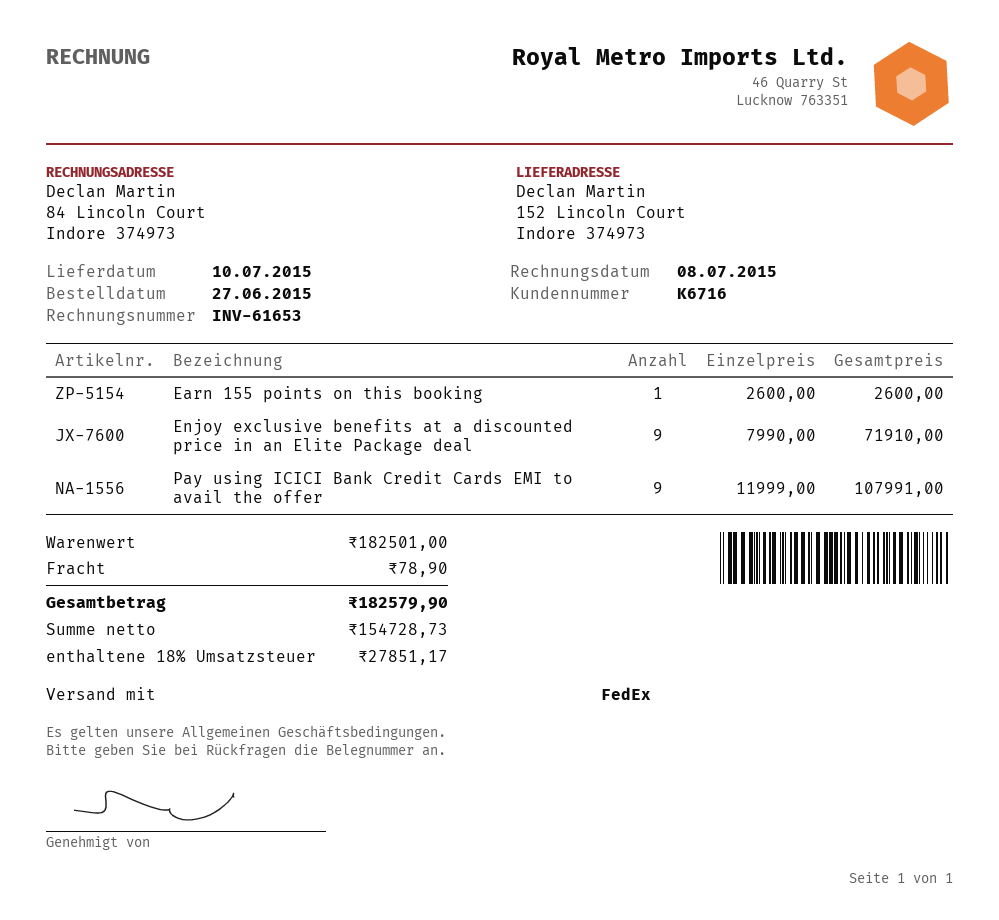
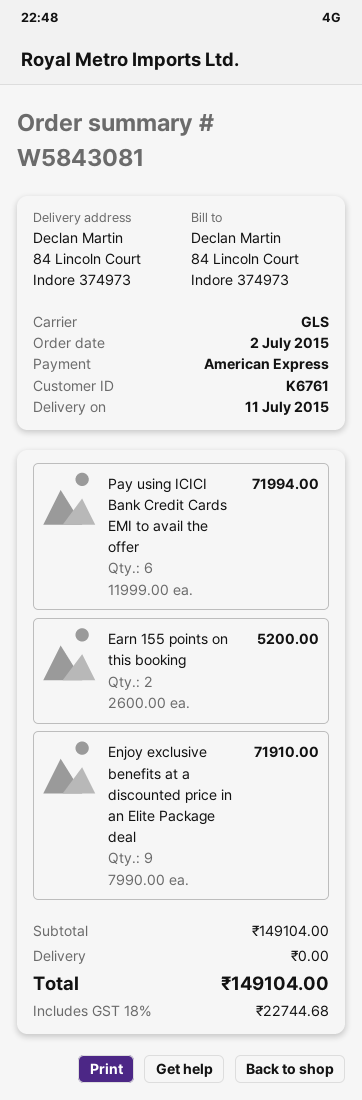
order date: 2015-06-27 -> 2015-07-02
delivery date: 2015-07-10 -> 2015-07-11
customer number: K6716 -> K6761
shipping method: FedEx -> GLS
ship to: 152 Lincoln Court, Indore 374973 -> 84 Lincoln Court, Indore 374973
Earn 155 points on this booking: 1 x 2600.00 = 2600.00 -> 2 x 2600.00 = 5200.00
Pay using ICICI Bank Credit Cards EMI to avail the offer: 9 x 11999.00 = 107991.00 -> 6 x 11999.00 = 71994.00
subtotal: 182501.00 -> 149104.00
shipping: 78.90 -> 0.00
tax: 18% = 27851.17 -> 18% = 22744.68
total: 182579.90 -> 149104.00

